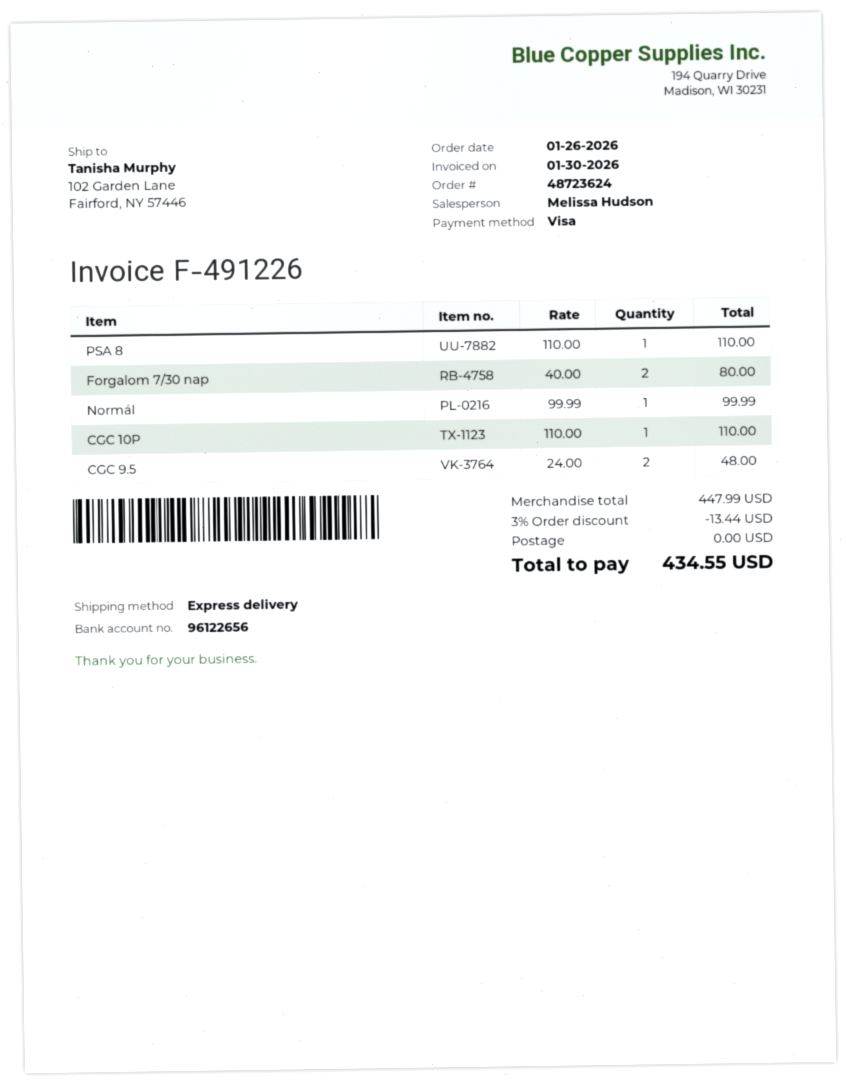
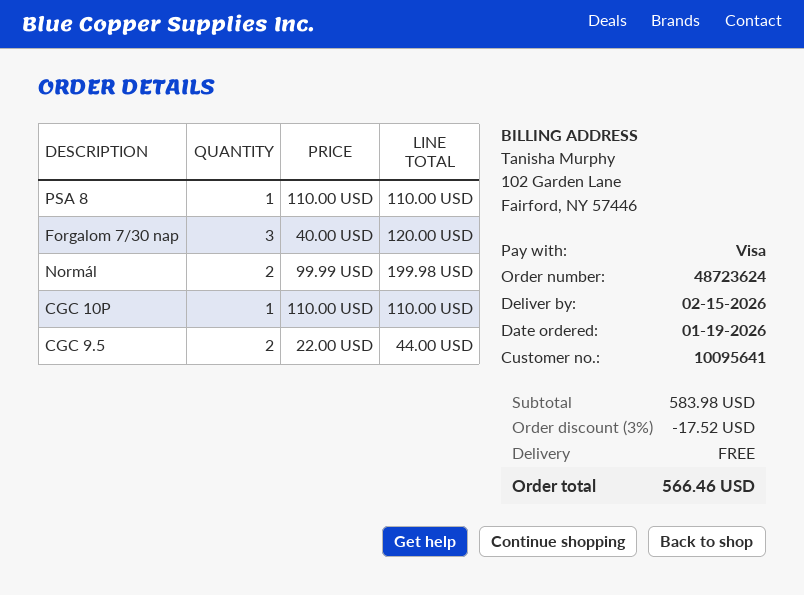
order date: 2026-01-26 -> 2026-01-19
Forgalom 7/30 nap: 2 x 40.00 = 80.00 -> 3 x 40.00 = 120.00
Normál: 1 x 99.99 = 99.99 -> 2 x 99.99 = 199.98
CGC 9.5: 2 x 24.00 = 48.00 -> 2 x 22.00 = 44.00
subtotal: 447.99 -> 583.98
discount: 3% = 13.44 -> 3% = 17.52
total: 434.55 -> 566.46

